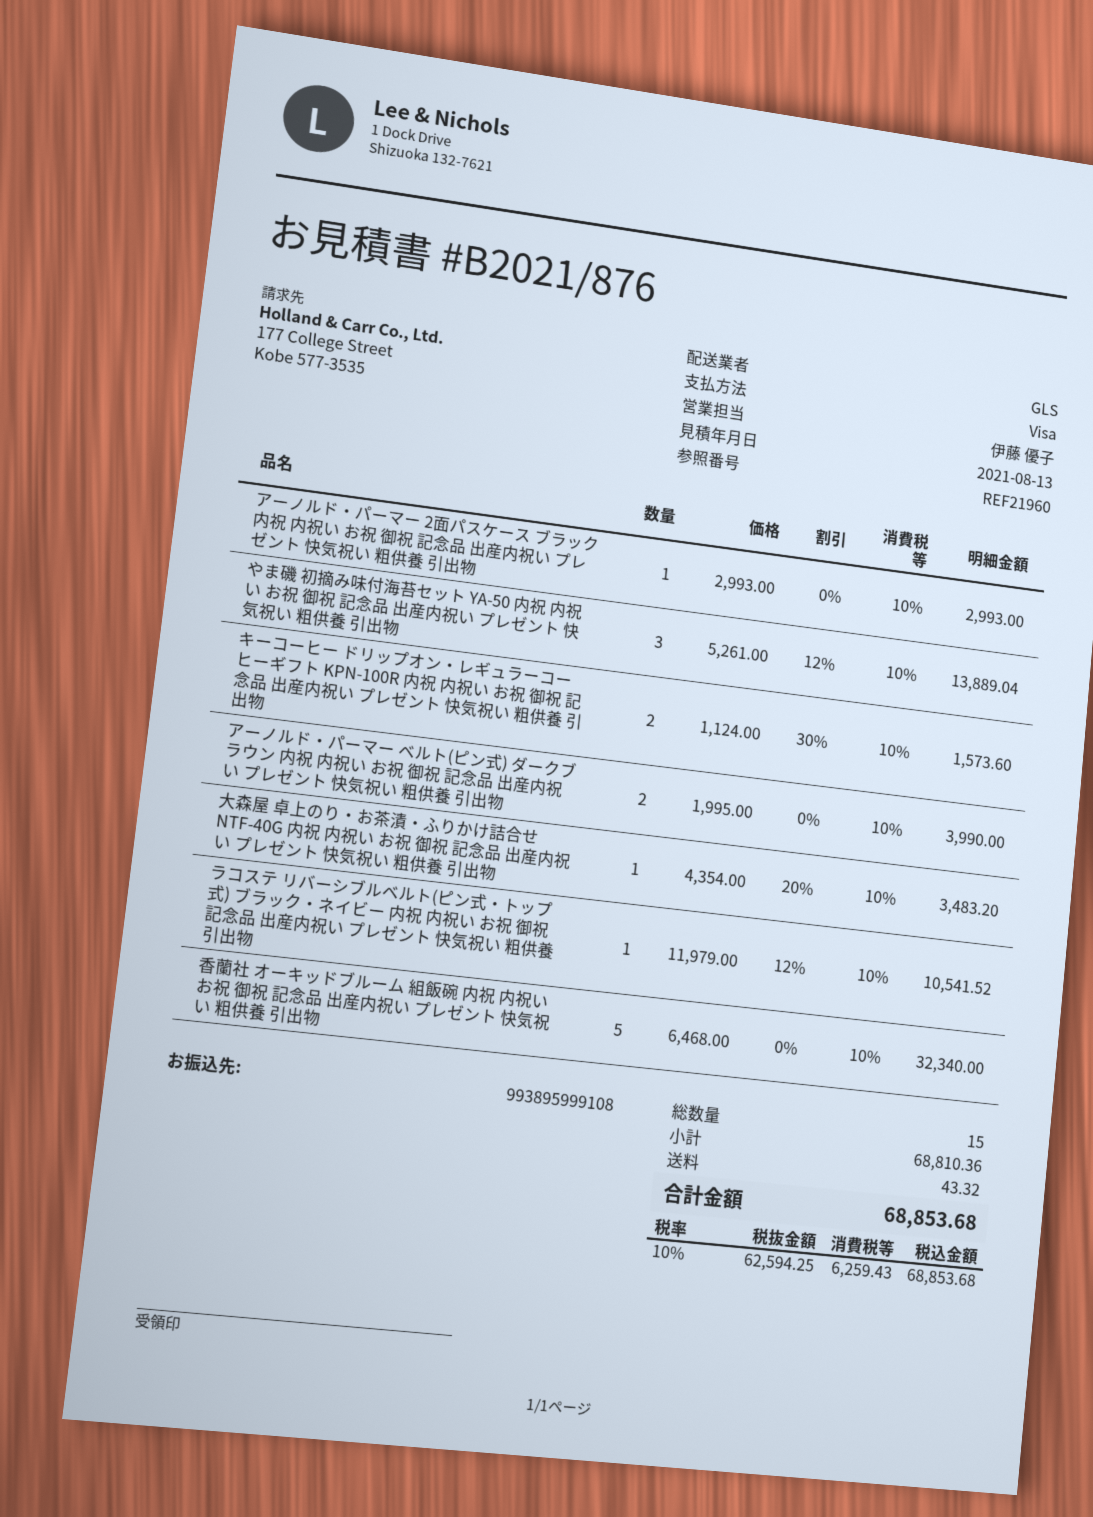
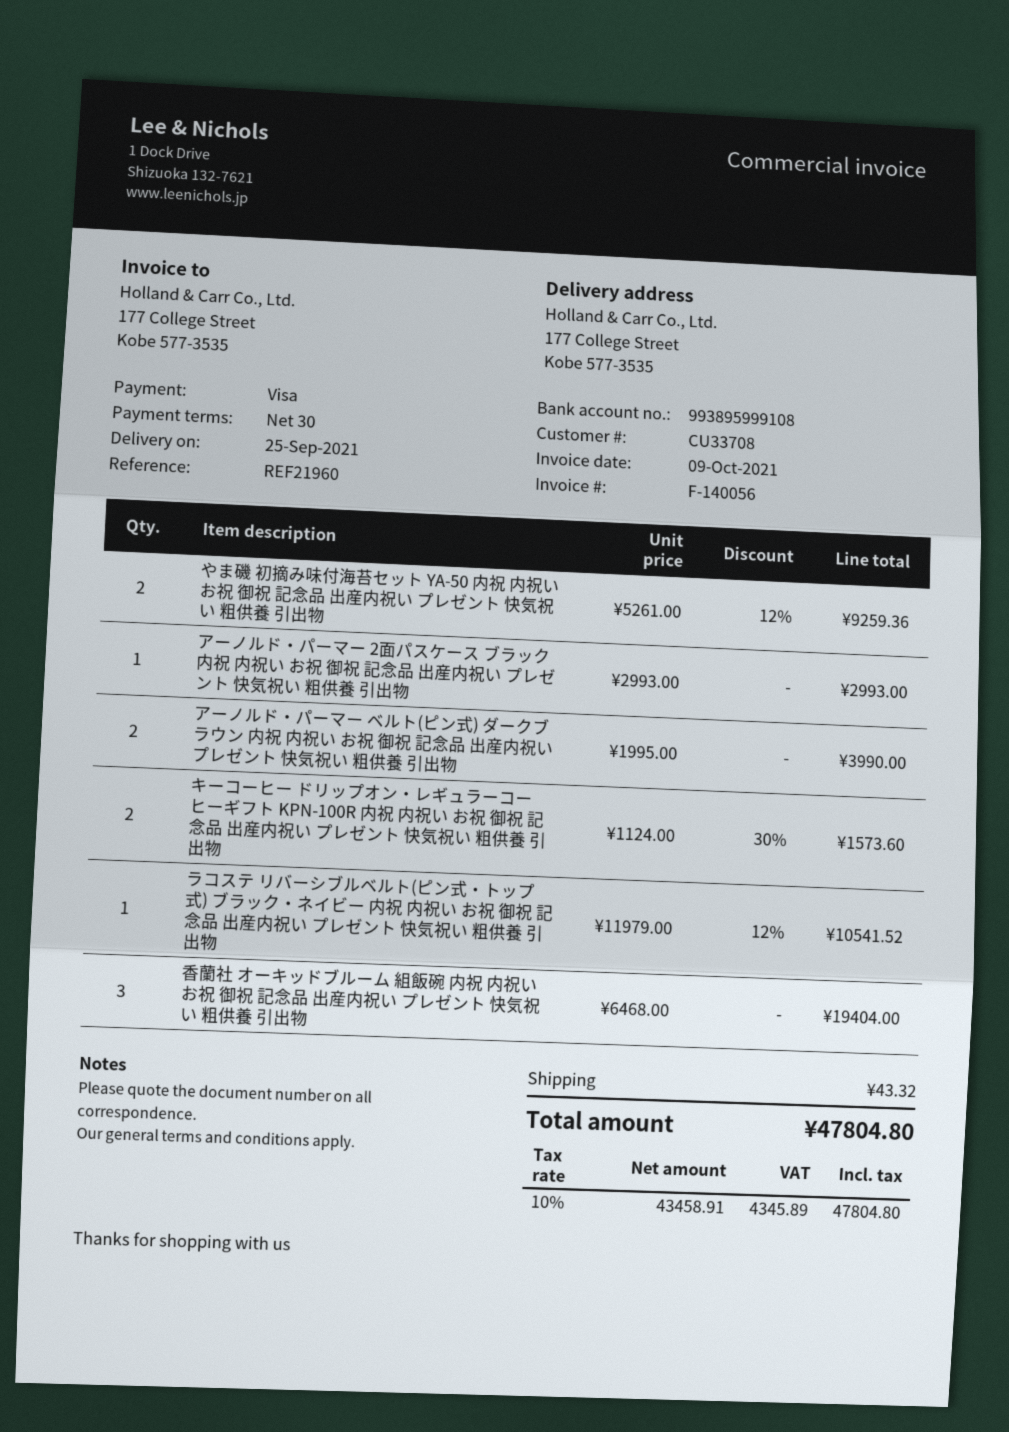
やま磯 初摘み味付海苔セット YA-50 内祝 内祝い お祝 御祝 記念品 出産内祝い プレゼント 快気祝い 粗供養 引出物: 3 x 5261.00 - 12% = 13889.04 -> 2 x 5261.00 - 12% = 9259.36
大森屋 卓上のり・お茶漬・ふりかけ詰合せ NTF-40G 内祝 内祝い お祝 御祝 記念品 出産内祝い プレゼント 快気祝い 粗供養 引出物: 1 x 4354.00 - 20% = 3483.20 -> none
香蘭社 オーキッドブルーム 組飯碗 内祝 内祝い お祝 御祝 記念品 出産内祝い プレゼント 快気祝い 粗供養 引出物: 5 x 6468.00 = 32340.00 -> 3 x 6468.00 = 19404.00
net: 62594.25 -> 43458.91
tax: 10% = 6259.43 -> 10% = 4345.89
total: 68853.68 -> 47804.80

